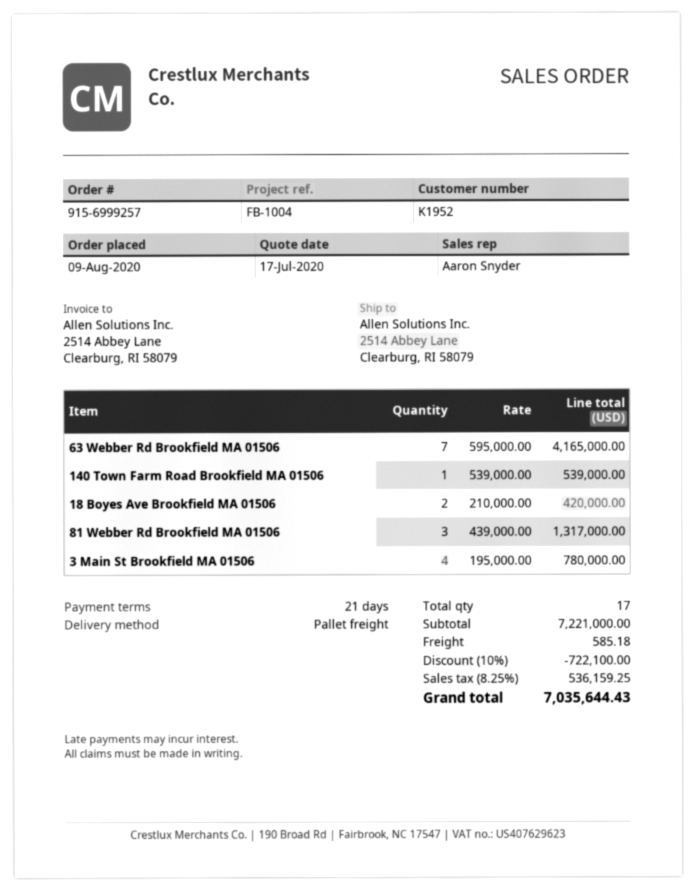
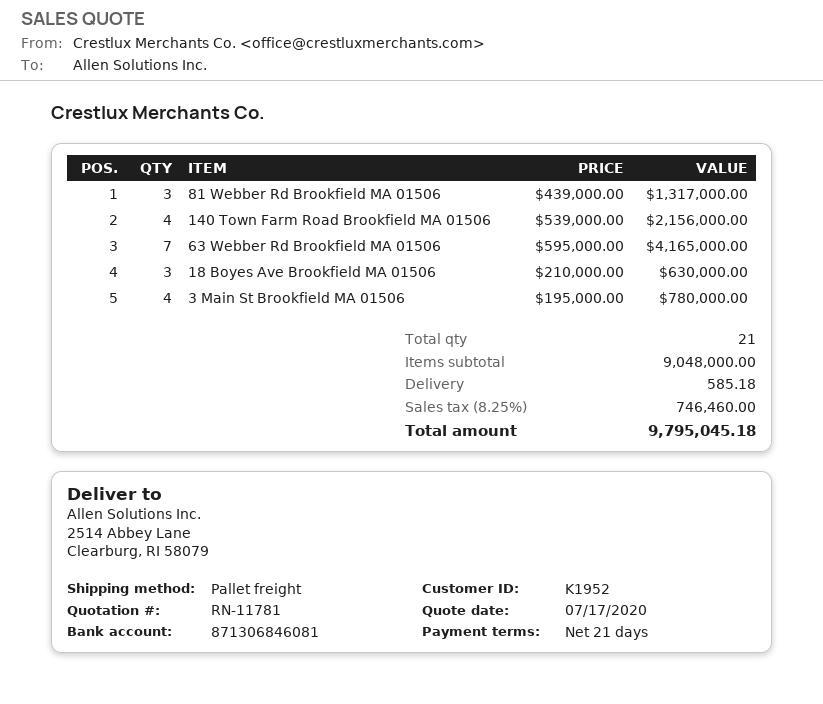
140 Town Farm Road Brookfield MA 01506: 1 x 539000.00 = 539000.00 -> 4 x 539000.00 = 2156000.00
18 Boyes Ave Brookfield MA 01506: 2 x 210000.00 = 420000.00 -> 3 x 210000.00 = 630000.00
total quantity: 17 -> 21
subtotal: 7221000.00 -> 9048000.00
discount: 10% = 722100.00 -> none
tax: 8.25% = 536159.25 -> 8.25% = 746460.00
total: 7035644.43 -> 9795045.18

